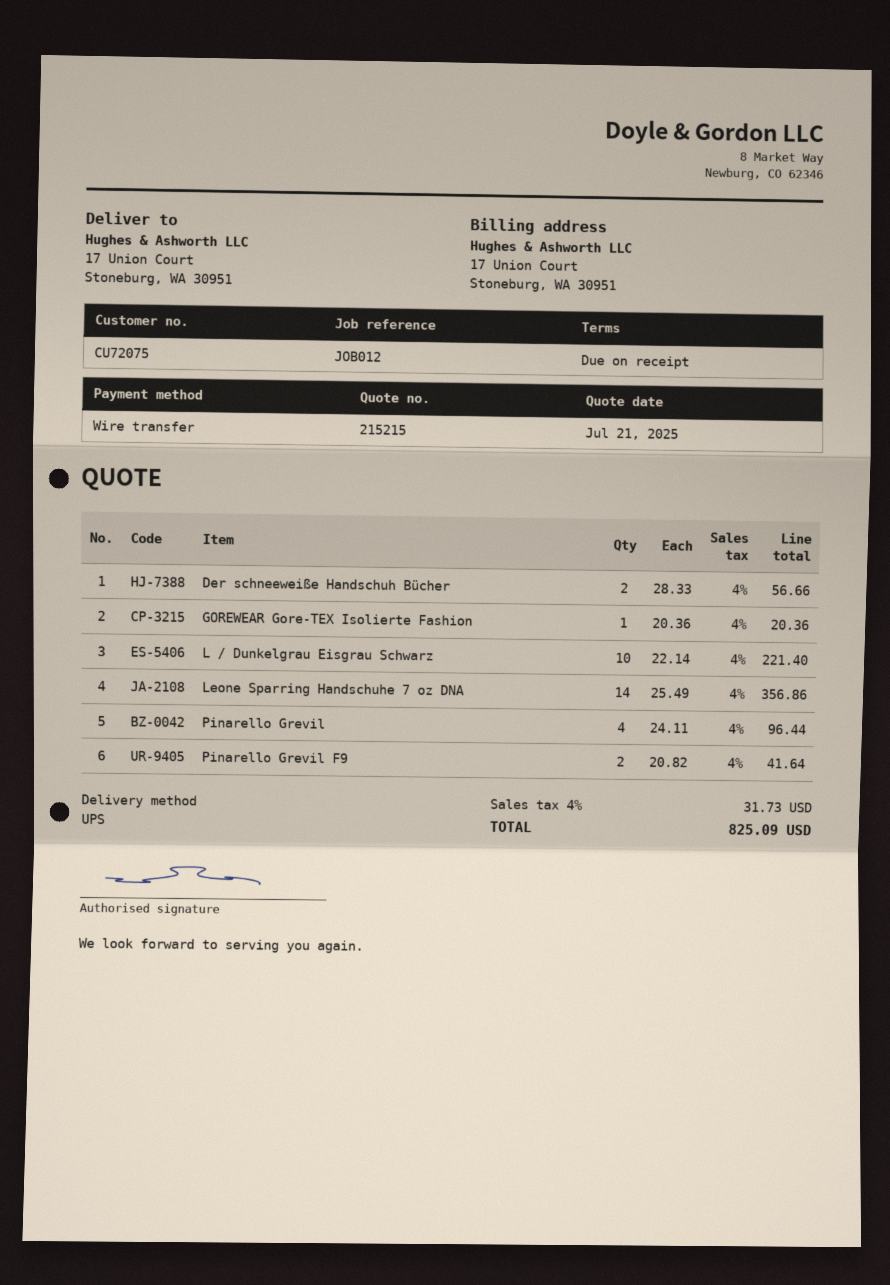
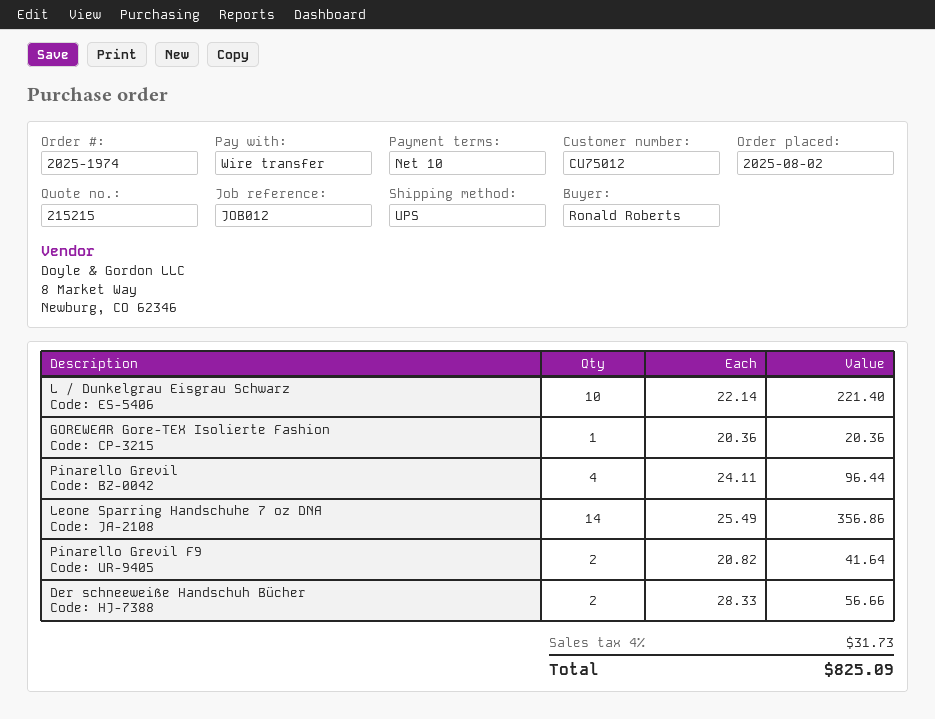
payment terms: on receipt -> 10 days
customer number: CU72075 -> CU75012

